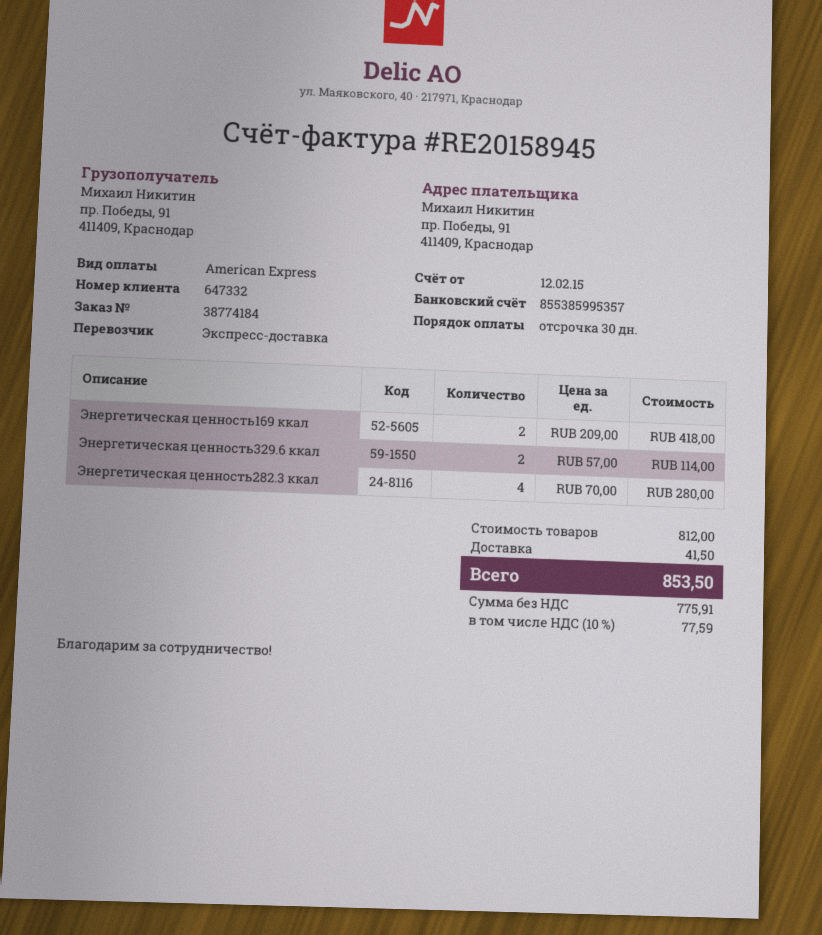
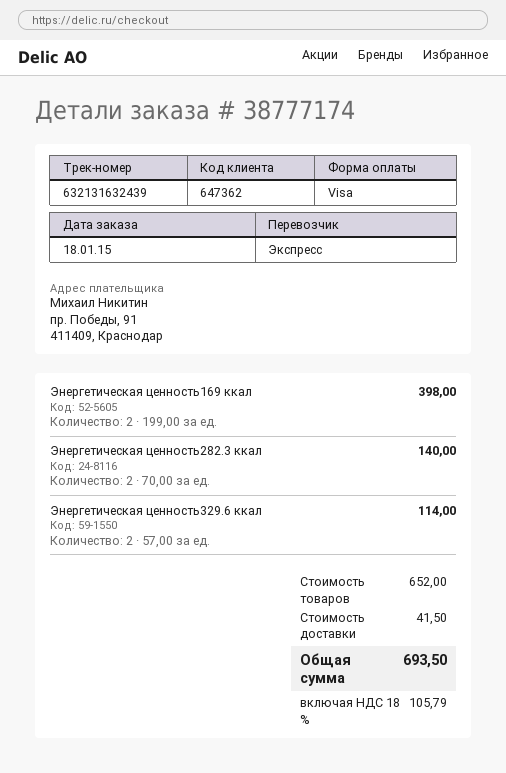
order number: 38774184 -> 38777174
customer number: 647332 -> 647362
payment method: American Express -> Visa
Энергетическая ценность169 ккал: 2 x 209.00 = 418.00 -> 2 x 199.00 = 398.00
Энергетическая ценность282.3 ккал: 4 x 70.00 = 280.00 -> 2 x 70.00 = 140.00
subtotal: 812.00 -> 652.00
tax: 10% = 77.59 -> 18% = 105.79
total: 853.50 -> 693.50

